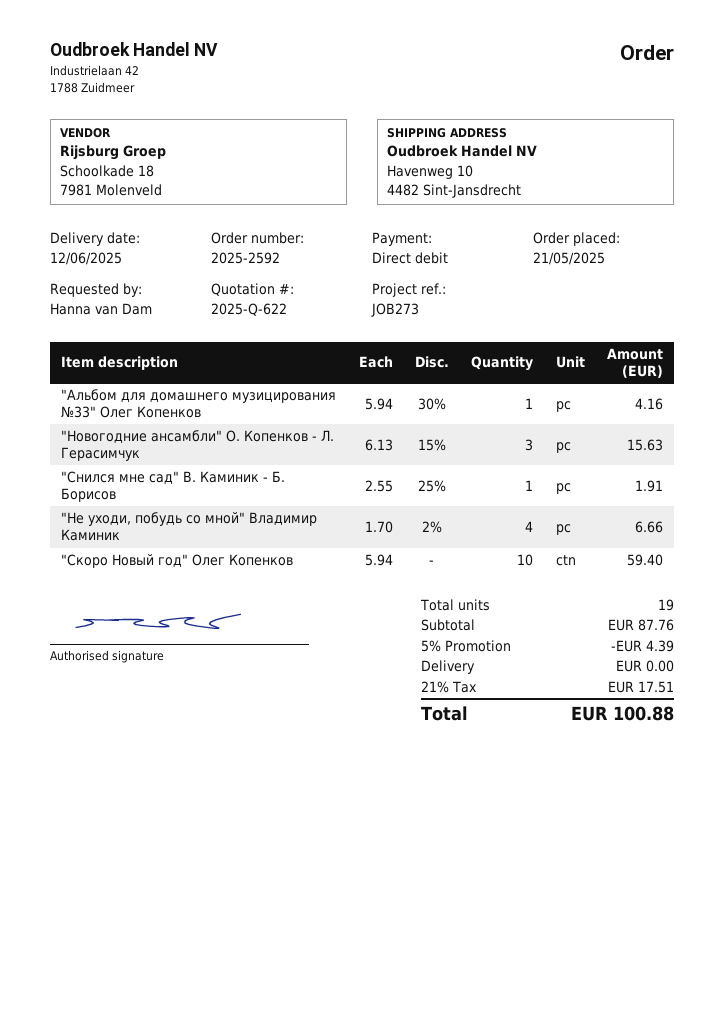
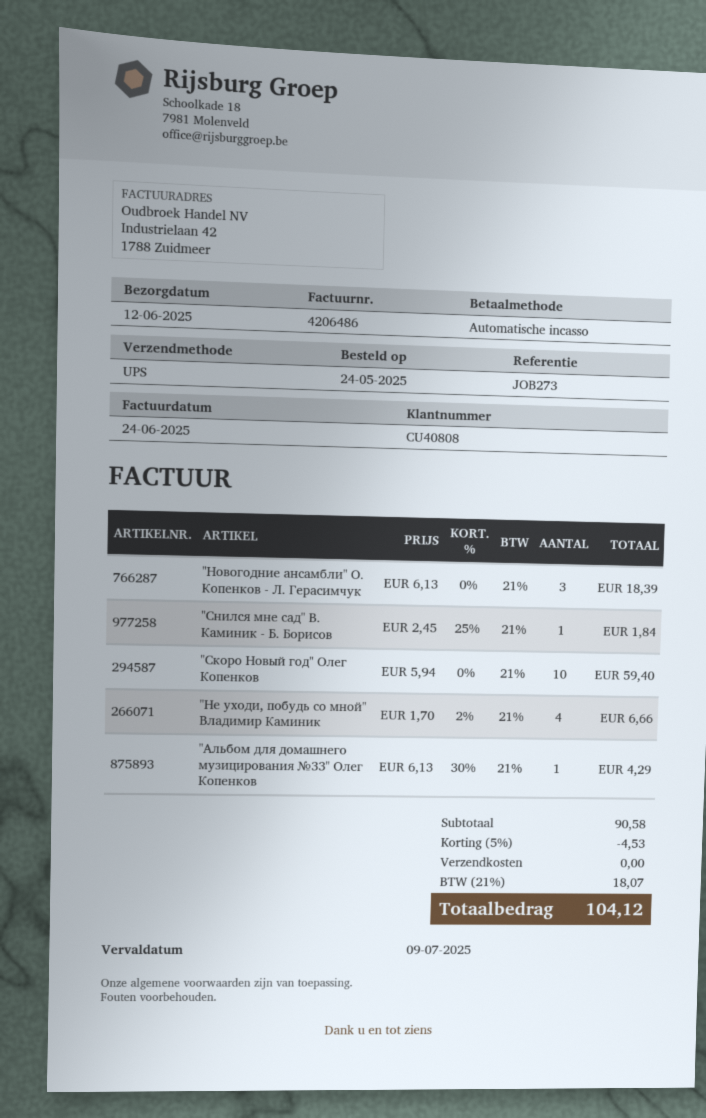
order date: 2025-05-21 -> 2025-05-24
"Альбом для домашнего музицирования №33" Олег Копенков: 1 x 5.94 - 30% = 4.16 -> 1 x 6.13 - 30% = 4.29
"Новогодние ансамбли" О. Копенков - Л. Герасимчук: 3 x 6.13 - 15% = 15.63 -> 3 x 6.13 = 18.39
"Снился мне сад" В. Каминик - Б. Борисов: 1 x 2.55 - 25% = 1.91 -> 1 x 2.45 - 25% = 1.84
subtotal: 87.76 -> 90.58
discount: 5% = 4.39 -> 5% = 4.53
tax: 21% = 17.51 -> 21% = 18.07
total: 100.88 -> 104.12

